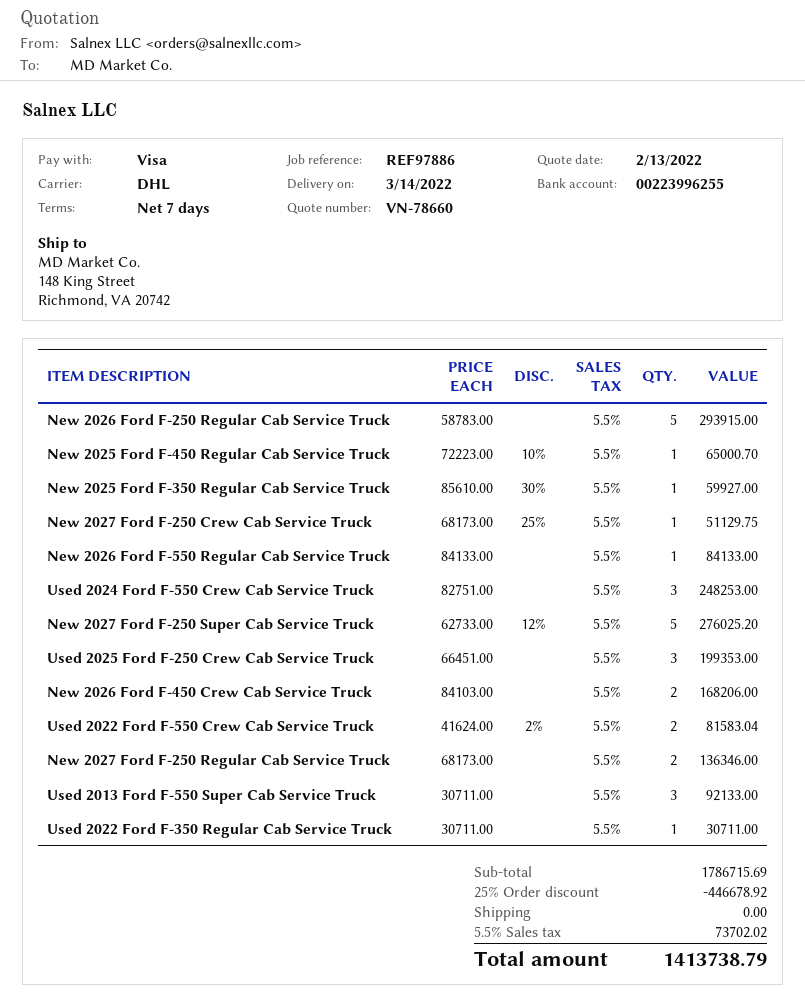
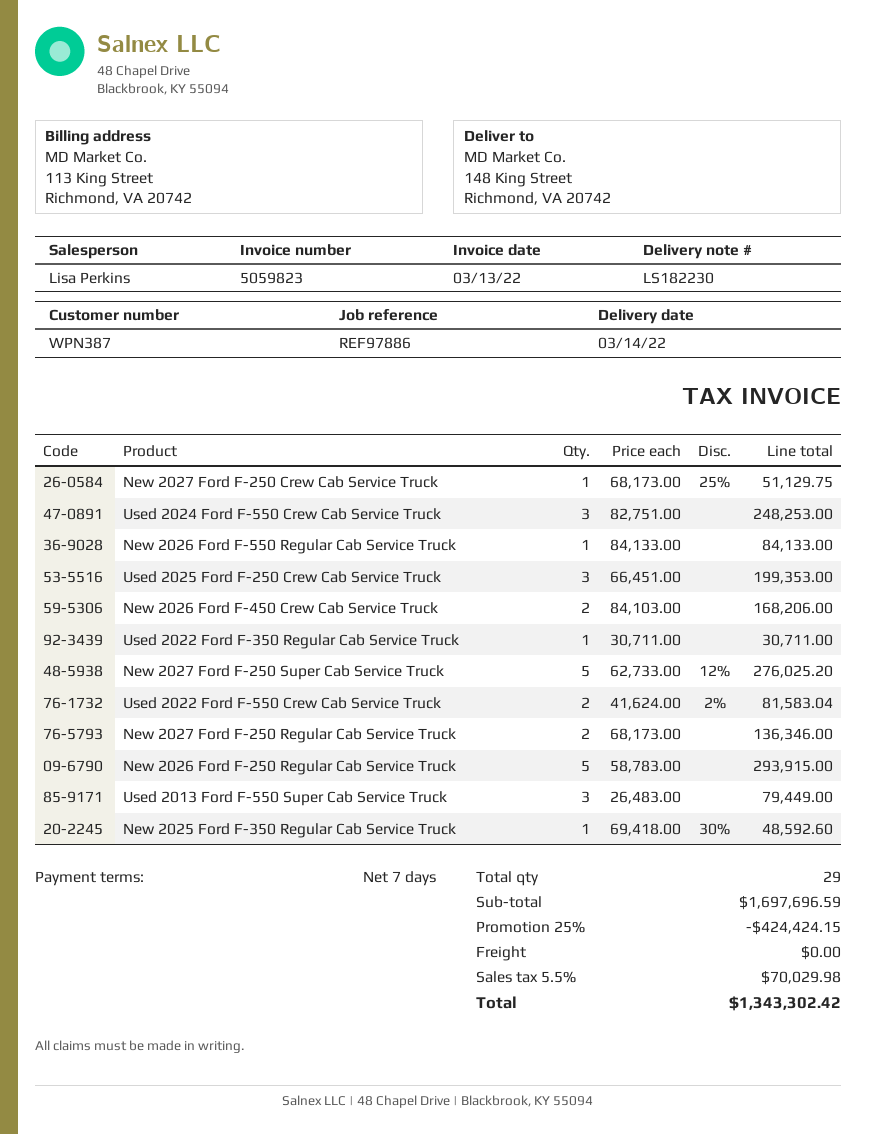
New 2025 Ford F-450 Regular Cab Service Truck: 1 x 72223.00 - 10% = 65000.70 -> none
New 2025 Ford F-350 Regular Cab Service Truck: 1 x 85610.00 - 30% = 59927.00 -> 1 x 69418.00 - 30% = 48592.60
Used 2013 Ford F-550 Super Cab Service Truck: 3 x 30711.00 = 92133.00 -> 3 x 26483.00 = 79449.00
subtotal: 1786715.69 -> 1697696.59
discount: 25% = 446678.92 -> 25% = 424424.15
tax: 5.5% = 73702.02 -> 5.5% = 70029.98
total: 1413738.79 -> 1343302.42

